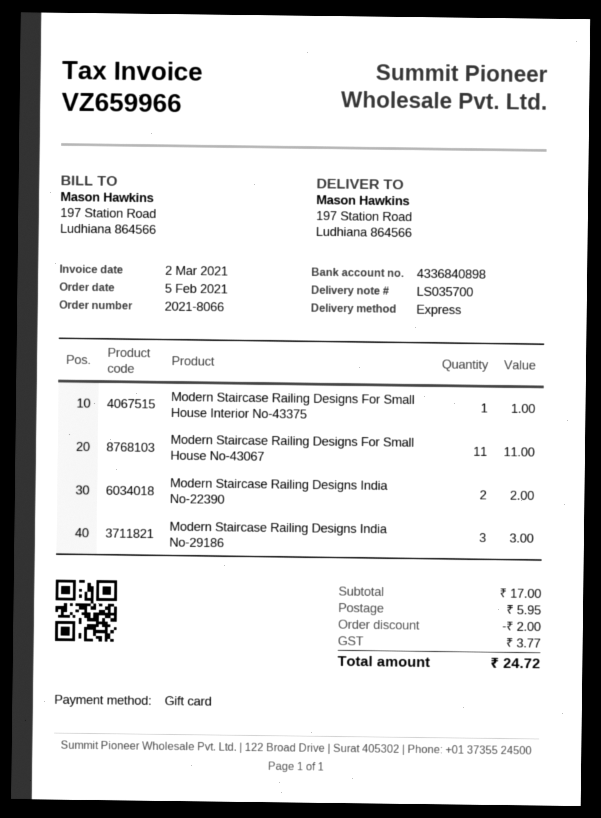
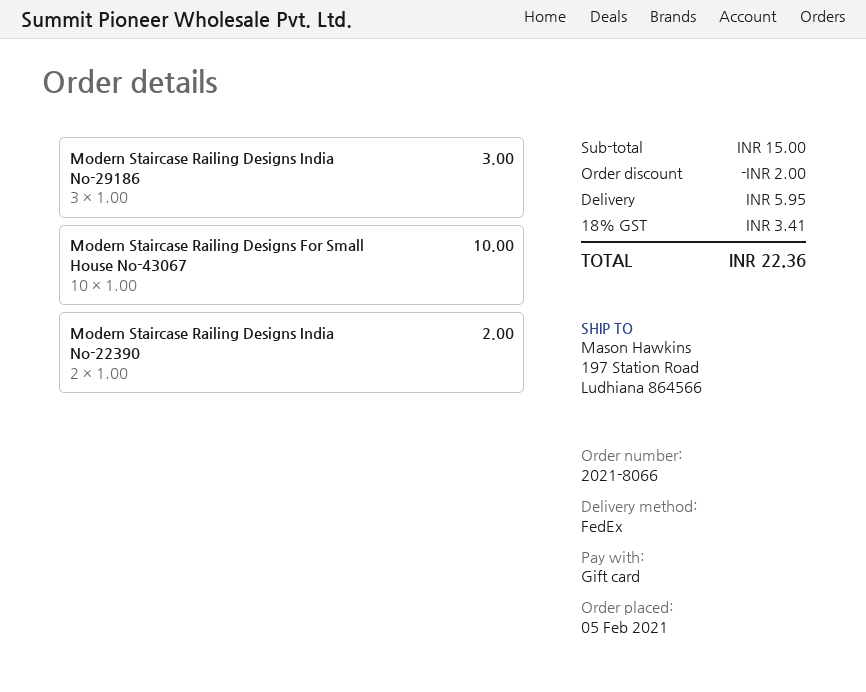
shipping method: express -> FedEx
Modern Staircase Railing Designs For Small House Interior No-43375: 1 for 1.00 -> none
Modern Staircase Railing Designs For Small House No-43067: 11 for 11.00 -> 10 for 10.00
subtotal: 17.00 -> 15.00
tax: 3.77 -> 3.41
total: 24.72 -> 22.36

